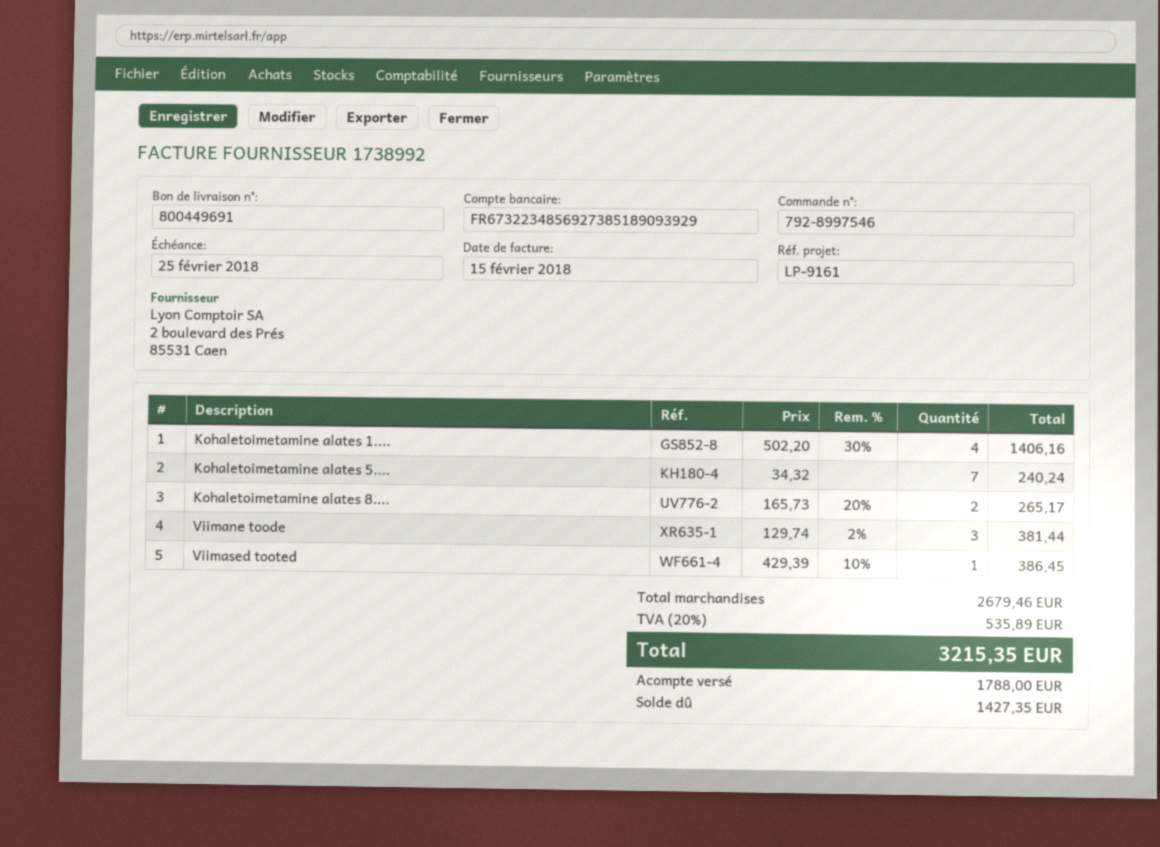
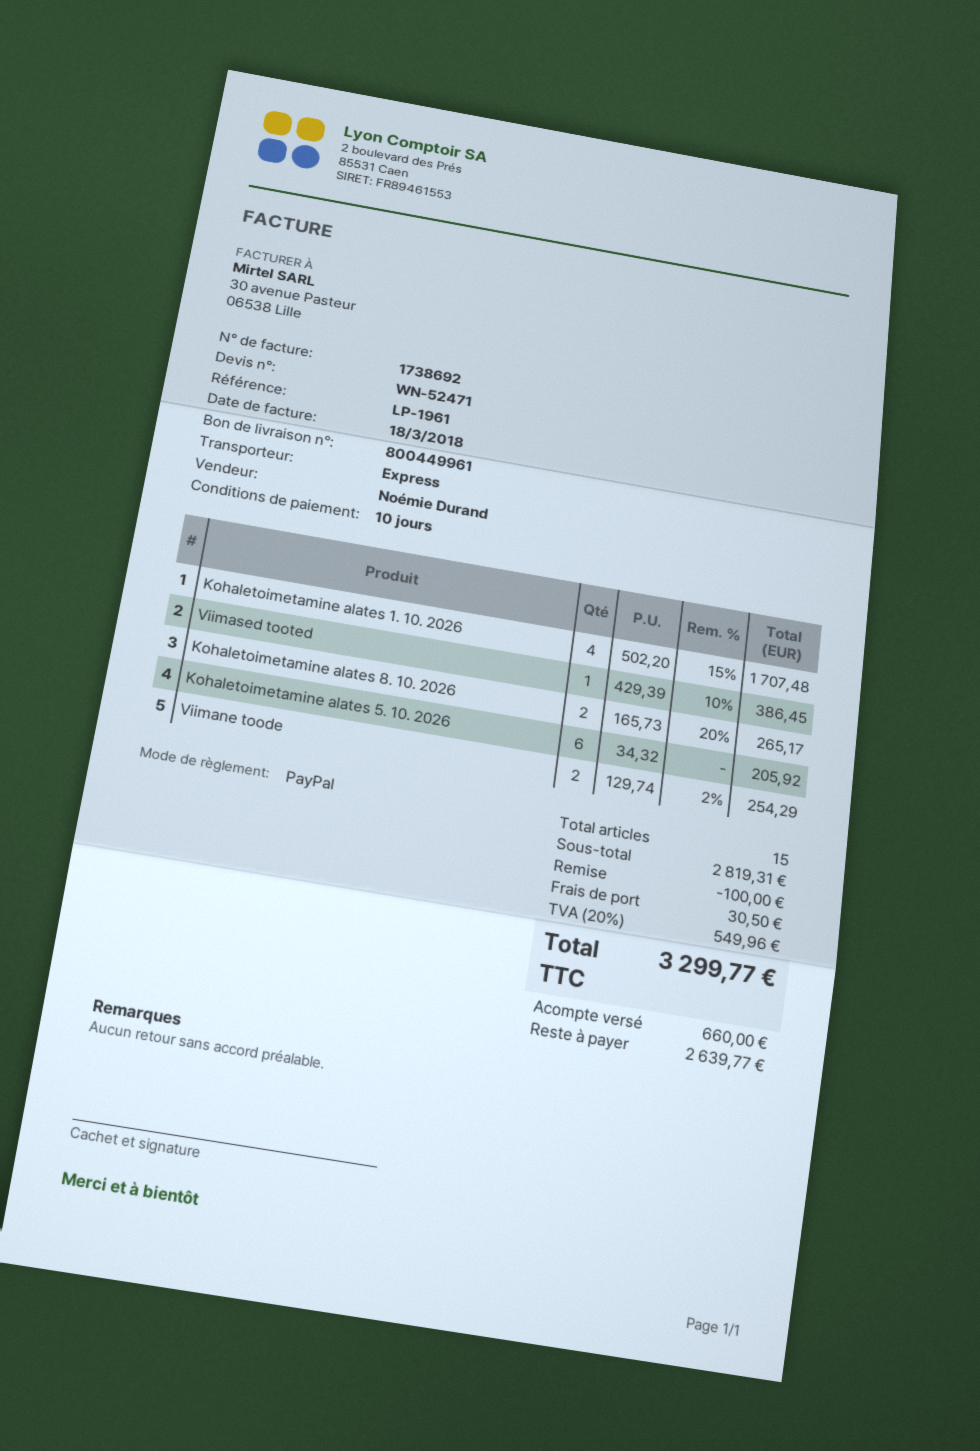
delivery note number: 800449691 -> 800449961
invoice number: 1738992 -> 1738692
invoice date: 2018-02-15 -> 2018-03-18
reference: LP-9161 -> LP-1961
Kohaletoimetamine alates 1....: 4 x 502.20 - 30% = 1406.16 -> 4 x 502.20 - 15% = 1707.48
Kohaletoimetamine alates 5....: 7 x 34.32 = 240.24 -> 6 x 34.32 = 205.92
Viimane toode: 3 x 129.74 - 2% = 381.44 -> 2 x 129.74 - 2% = 254.29
subtotal: 2679.46 -> 2819.31
discount: none -> 100.00
shipping: none -> 30.50
tax: 20% = 535.89 -> 20% = 549.96
total: 3215.35 -> 3299.77
deposit: 1788.00 -> 660.00
balance: 1427.35 -> 2639.77

